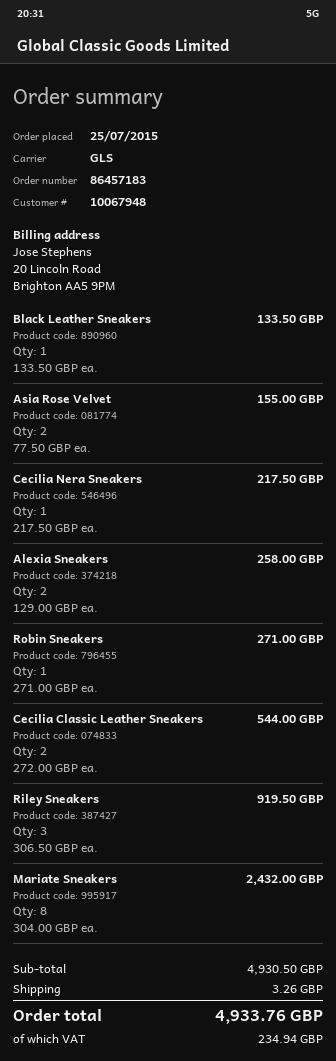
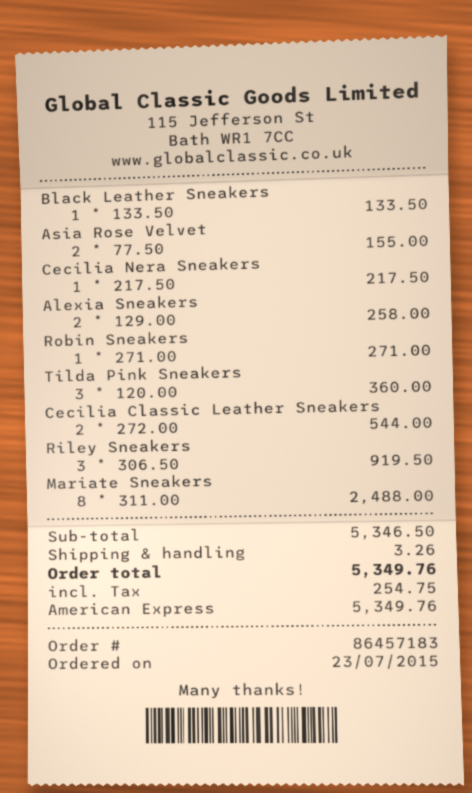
order date: 2015-07-25 -> 2015-07-23
Mariate Sneakers: 8 x 304.00 = 2432.00 -> 8 x 311.00 = 2488.00
Tilda Pink Sneakers: none -> 3 x 120.00 = 360.00
subtotal: 4930.50 -> 5346.50
tax: 234.94 -> 254.75
total: 4933.76 -> 5349.76

